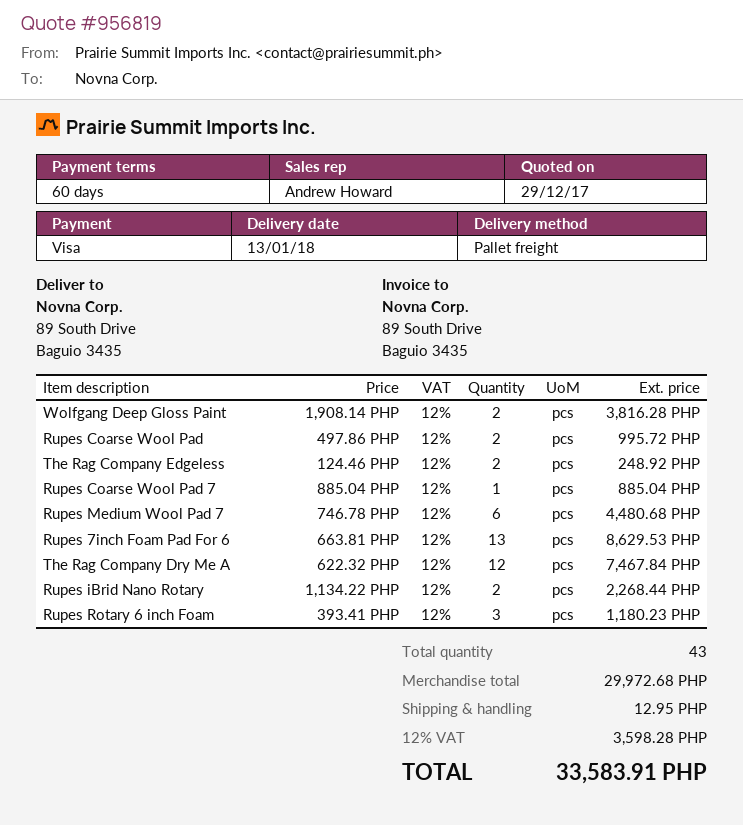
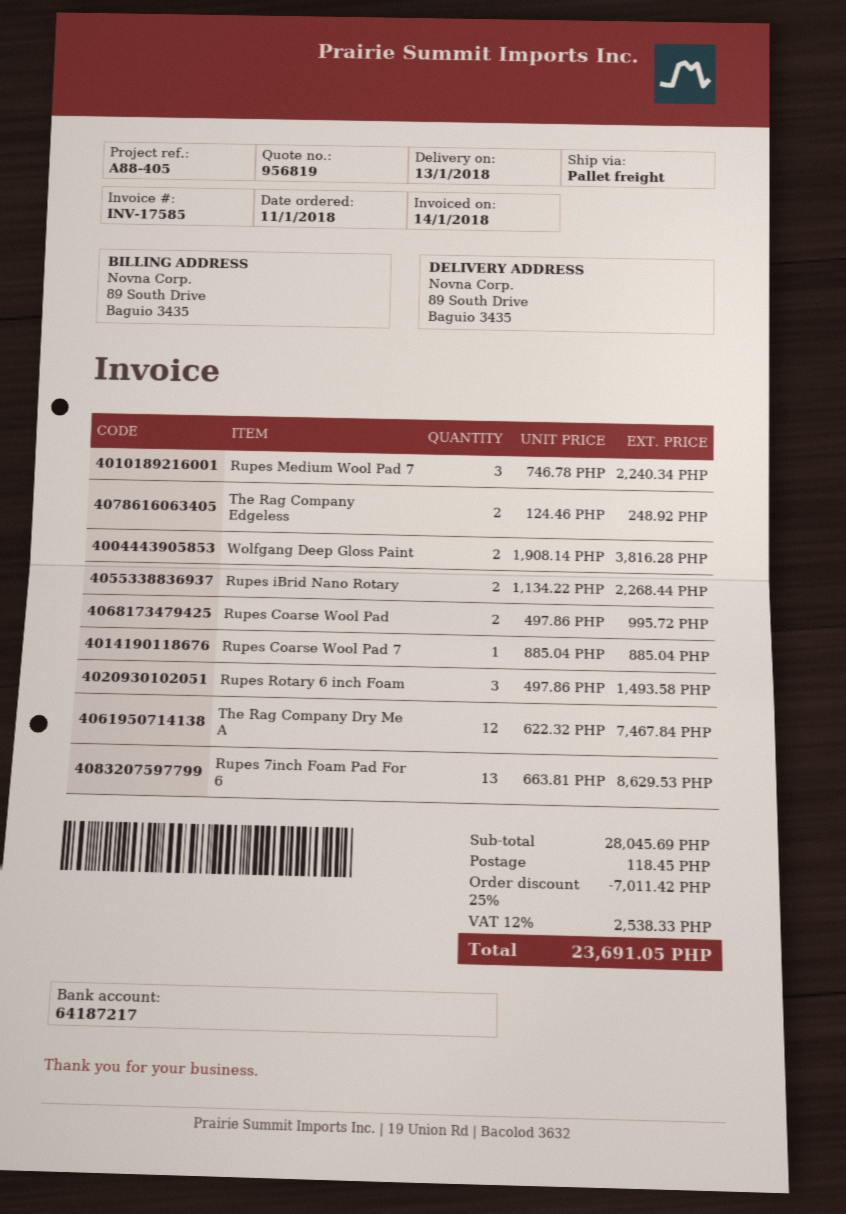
Rupes Medium Wool Pad 7: 6 x 746.78 = 4480.68 -> 3 x 746.78 = 2240.34
Rupes Rotary 6 inch Foam: 3 x 393.41 = 1180.23 -> 3 x 497.86 = 1493.58
subtotal: 29972.68 -> 28045.69
discount: none -> 25% = 7011.42
shipping: 12.95 -> 118.45
tax: 12% = 3598.28 -> 12% = 2538.33
total: 33583.91 -> 23691.05

